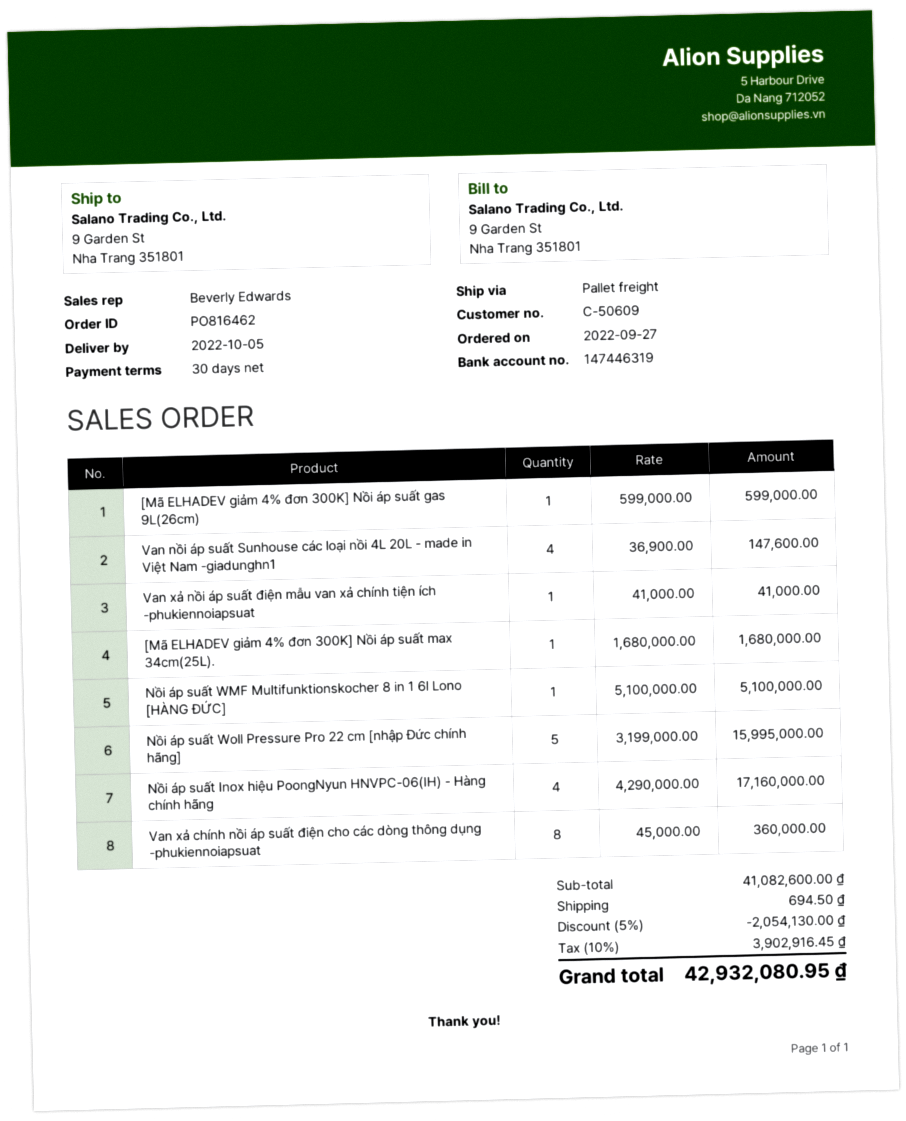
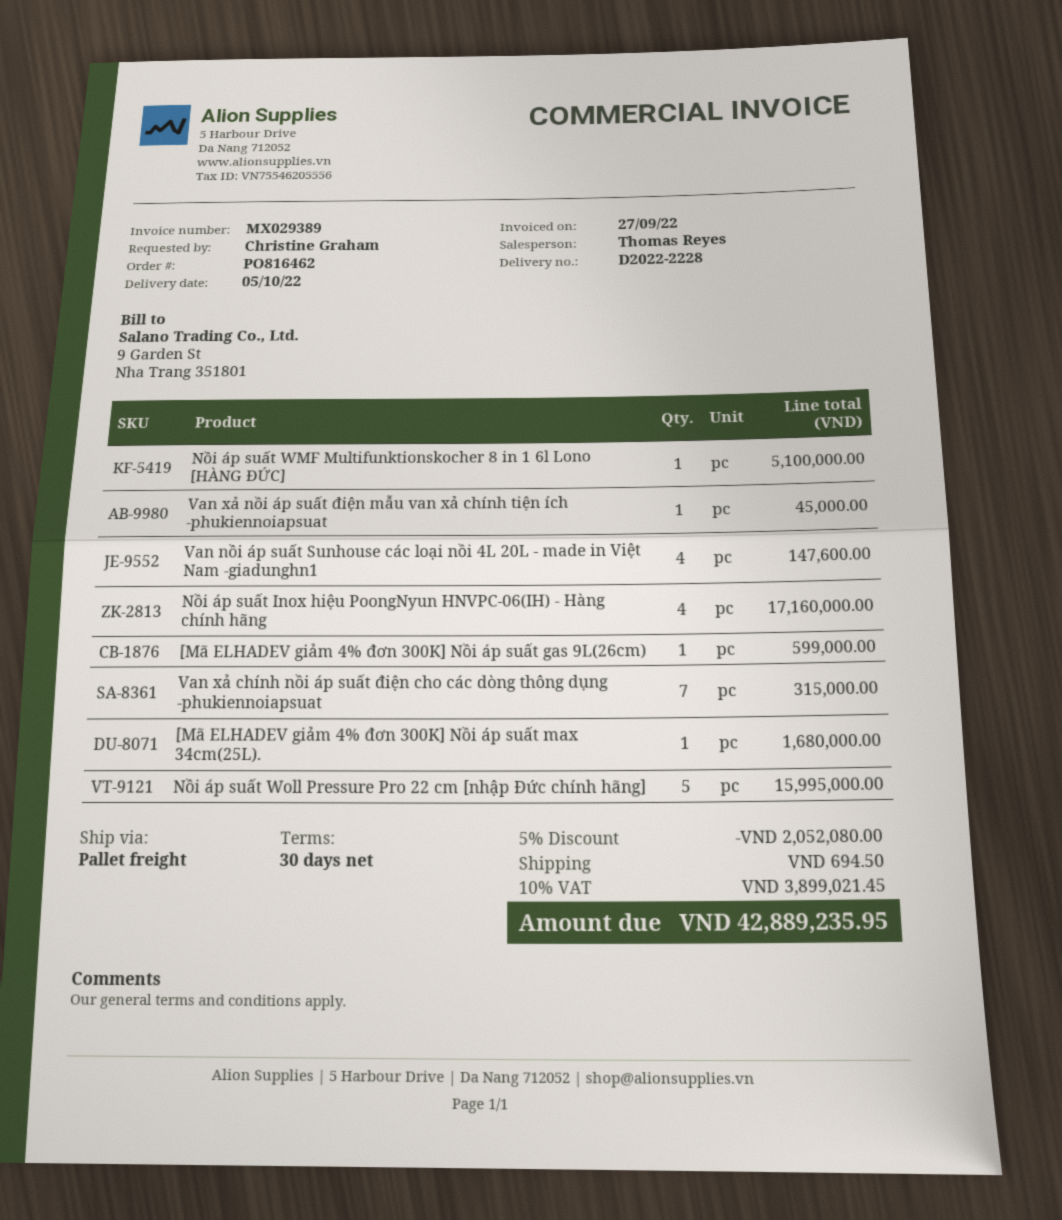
sales rep: Beverly Edwards -> Thomas Reyes
Van xả nồi áp suất điện mẫu van xả chính tiện ích -phukiennoiapsuat: 1 for 41000.00 -> 1 for 45000.00
Van xả chính nồi áp suất điện cho các dòng thông dụng -phukiennoiapsuat: 8 for 360000.00 -> 7 for 315000.00
discount: 5% = 2054130.00 -> 5% = 2052080.00
tax: 10% = 3902916.45 -> 10% = 3899021.45
total: 42932080.95 -> 42889235.95

